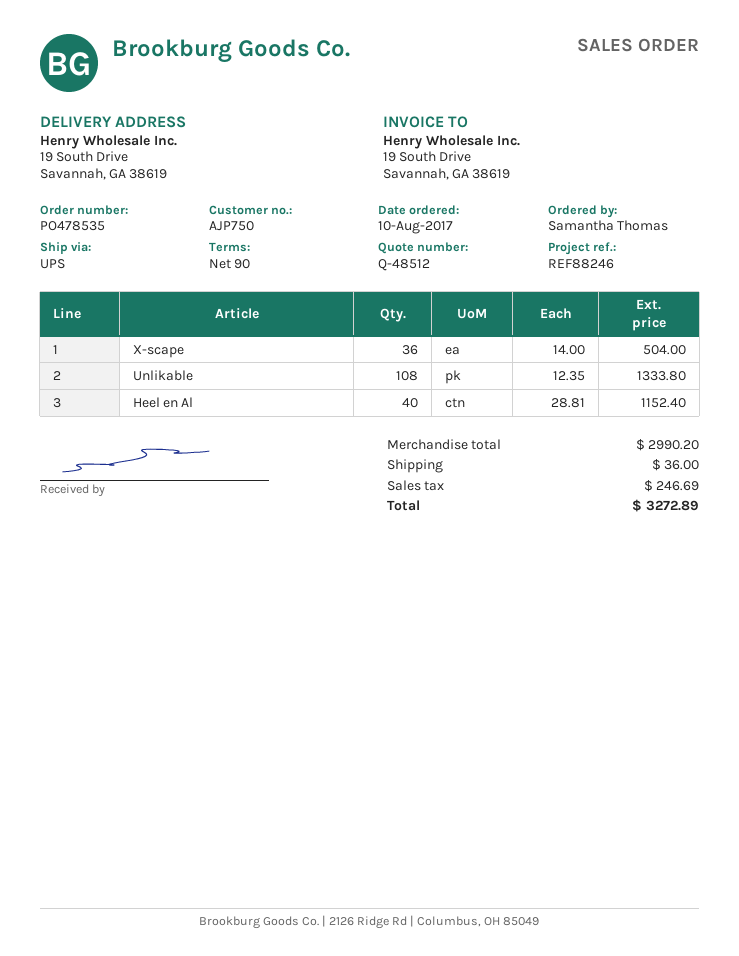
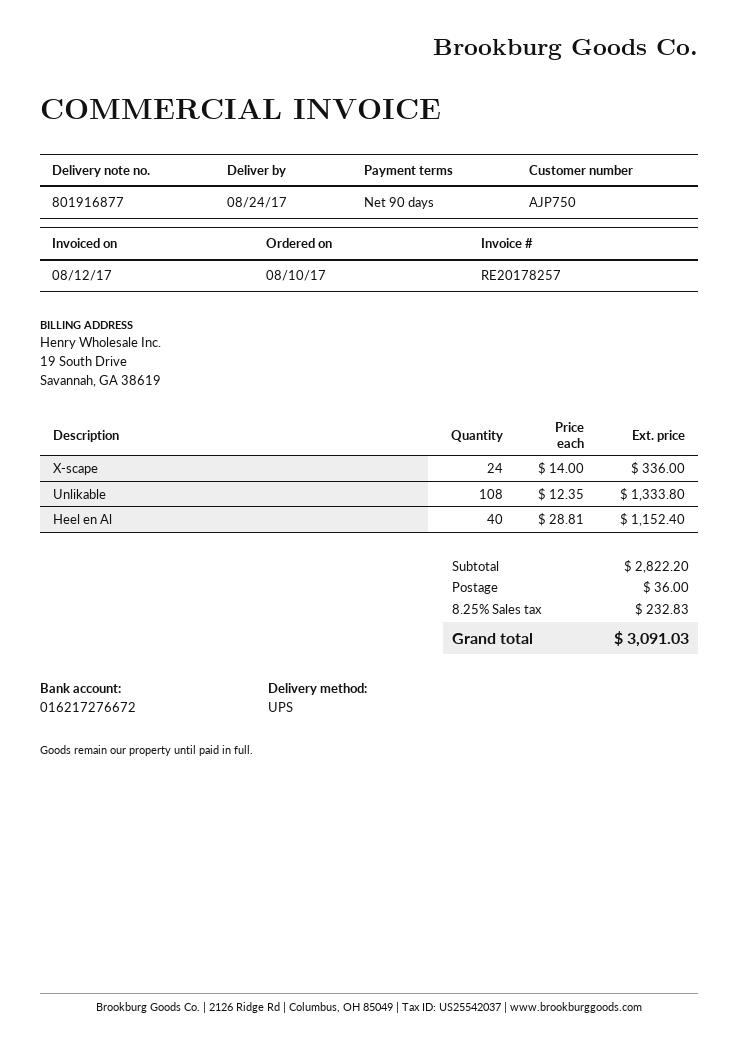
X-scape: 36 x 14.00 = 504.00 -> 24 x 14.00 = 336.00
subtotal: 2990.20 -> 2822.20
tax: 246.69 -> 232.83
total: 3272.89 -> 3091.03

